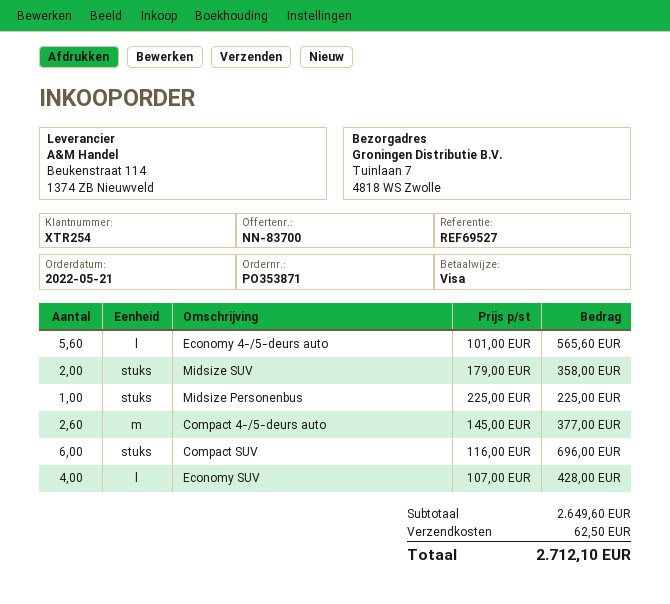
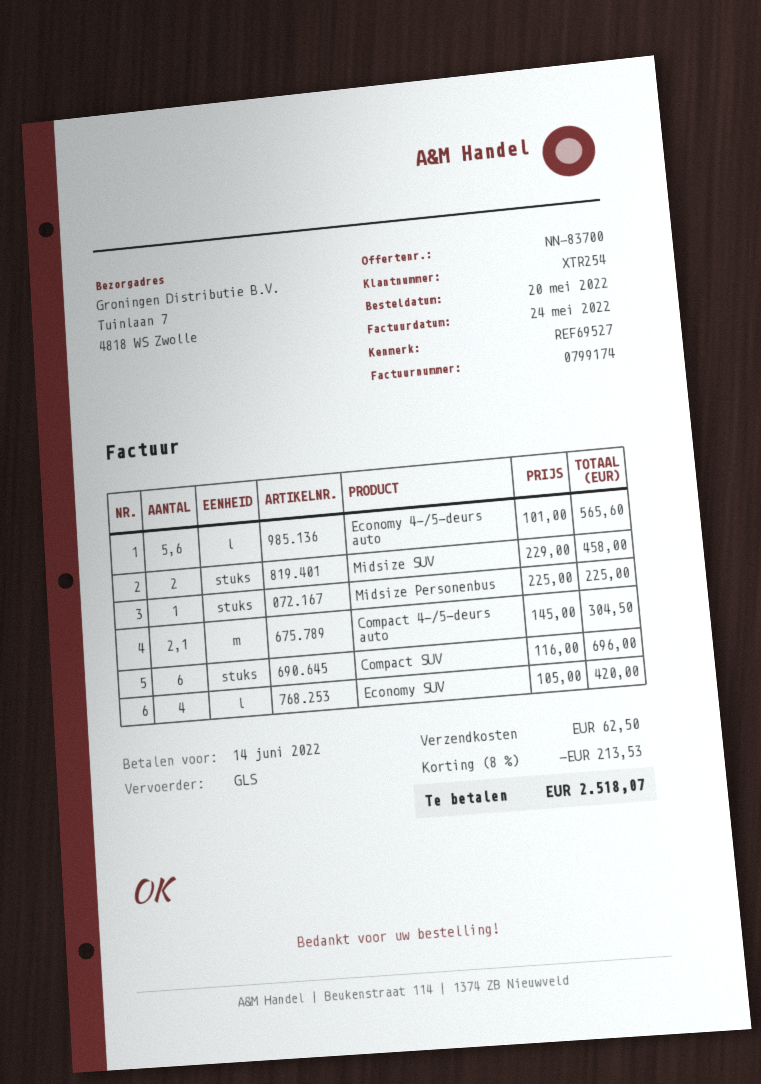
order date: 2022-05-21 -> 2022-05-20
Midsize SUV: 2 x 179.00 = 358.00 -> 2 x 229.00 = 458.00
Compact 4-/5-deurs auto: 2.6 x 145.00 = 377.00 -> 2.1 x 145.00 = 304.50
Economy SUV: 4 x 107.00 = 428.00 -> 4 x 105.00 = 420.00
discount: none -> 8% = 213.53
total: 2712.10 -> 2518.07

